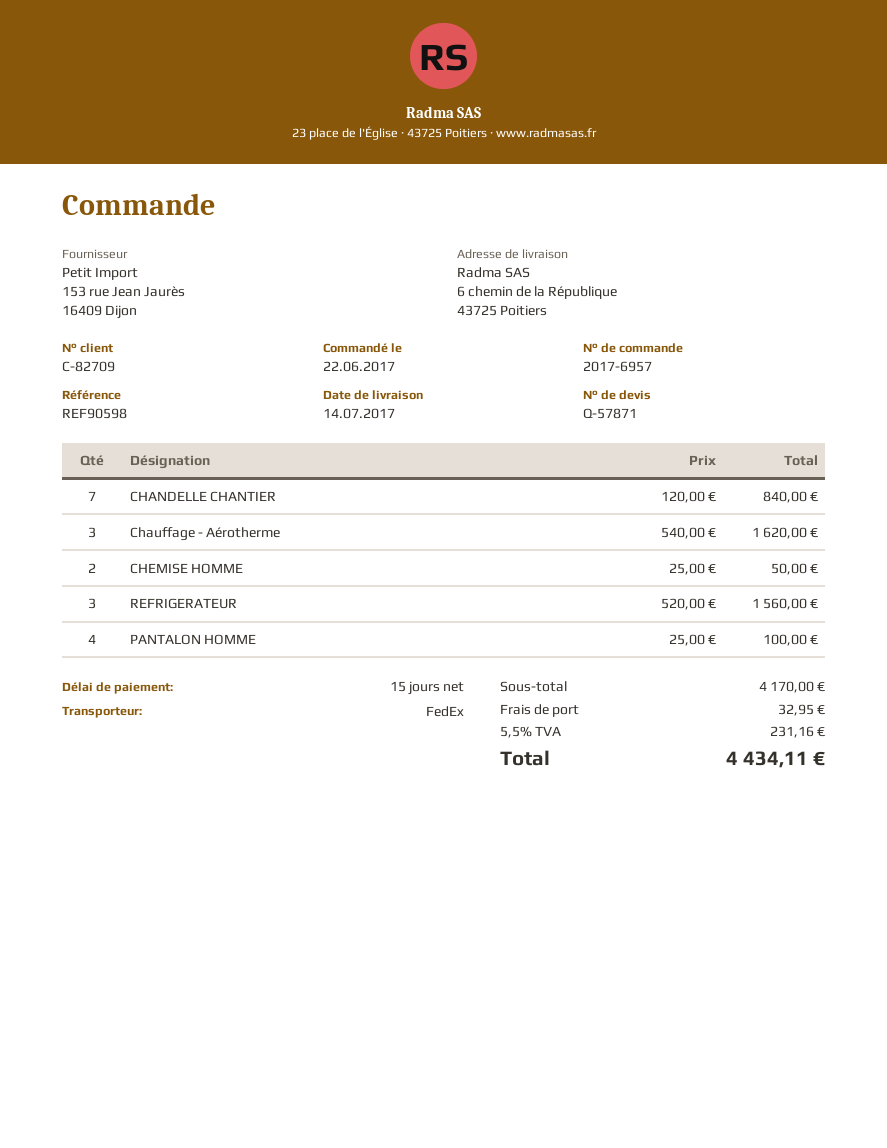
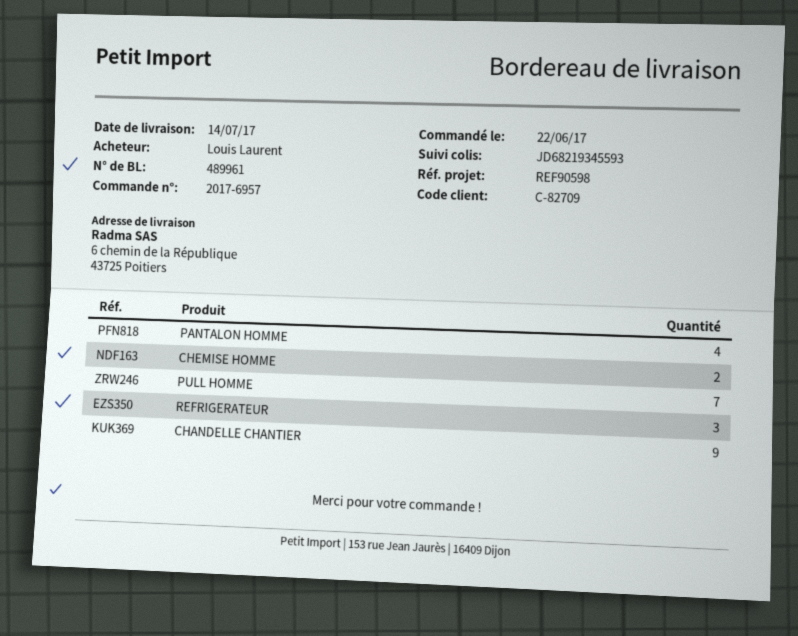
CHANDELLE CHANTIER: 7 -> 9
Chauffage - Aérotherme: 3 -> none
PULL HOMME: none -> 7

